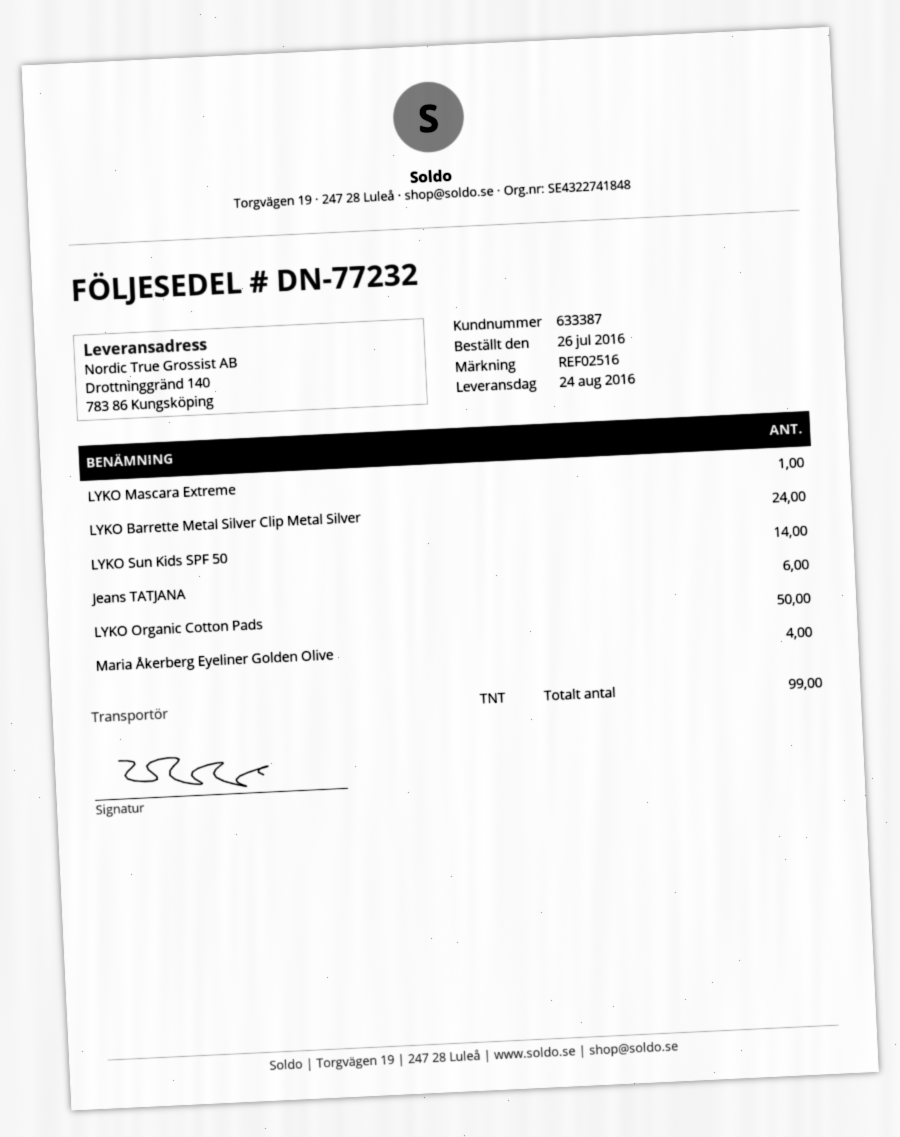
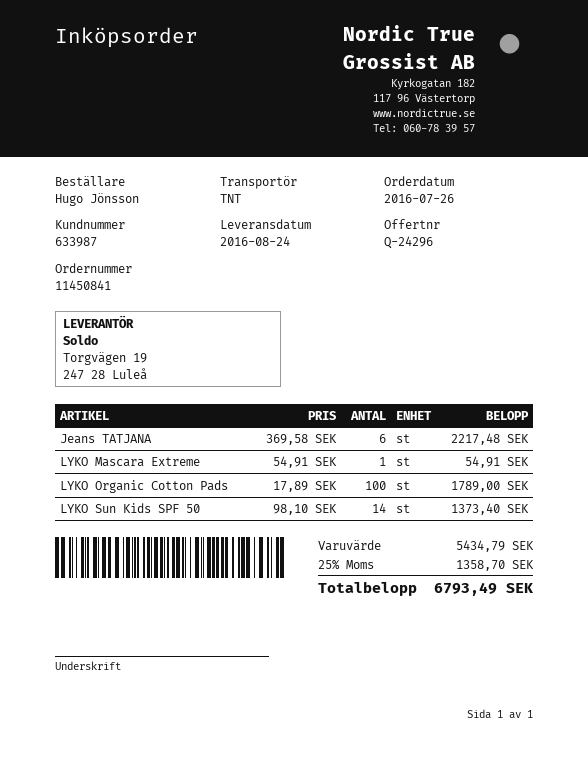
customer number: 633387 -> 633987
LYKO Barrette Metal Silver Clip Metal Silver: 24 -> none
LYKO Organic Cotton Pads: 50 -> 100
Maria Åkerberg Eyeliner Golden Olive: 4 -> none

